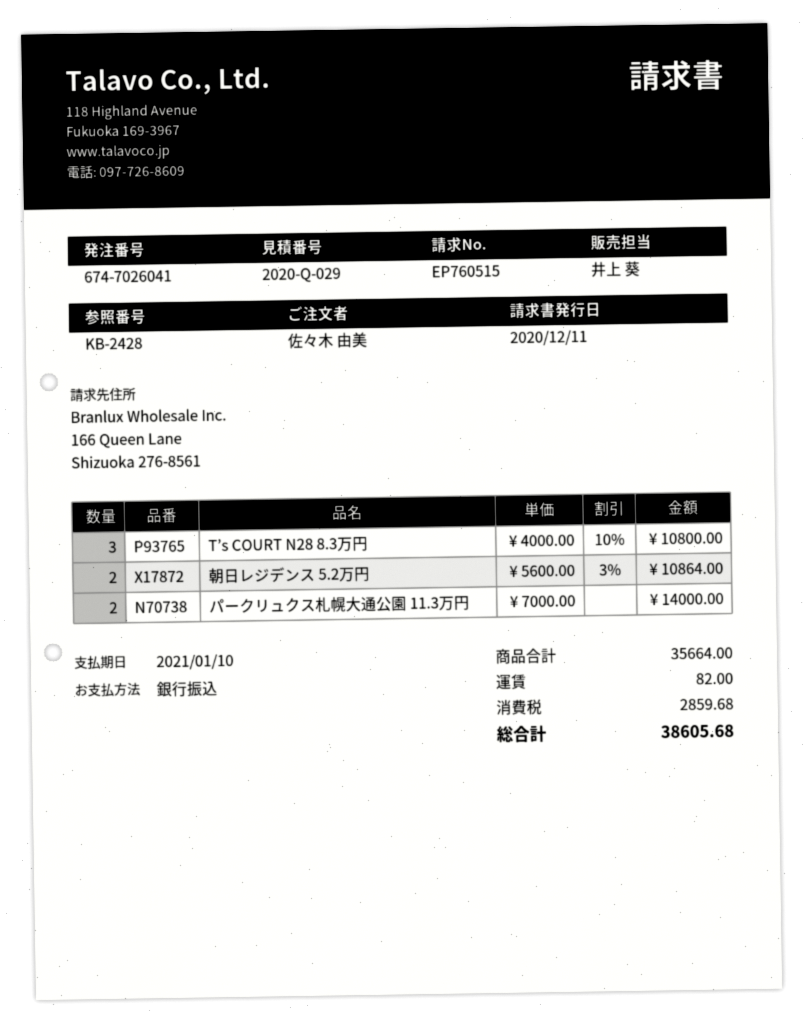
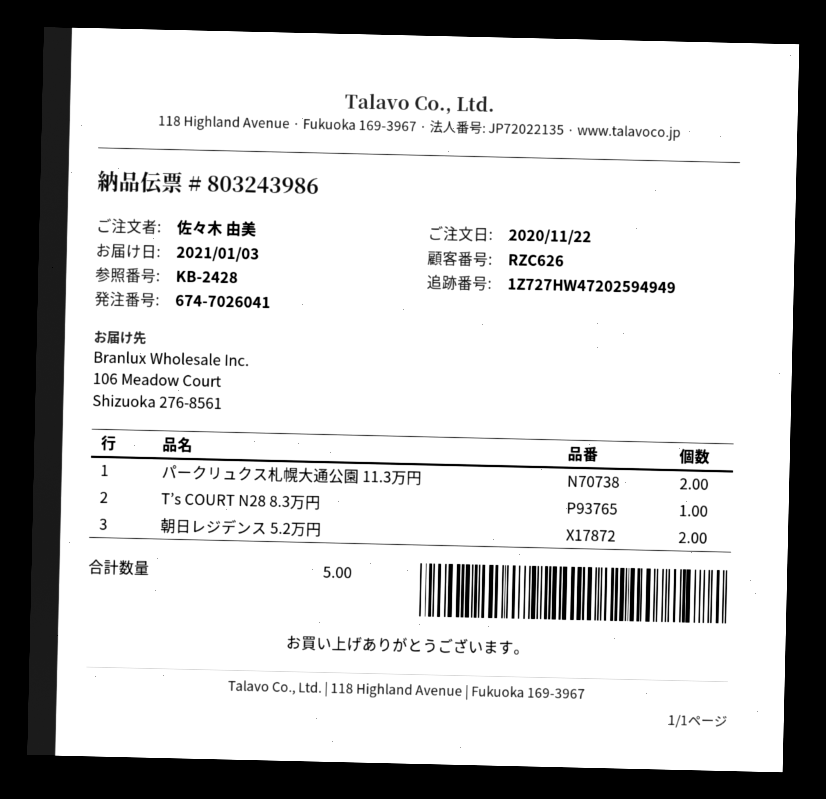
T’s COURT N28 8.3万円: 3 -> 1

